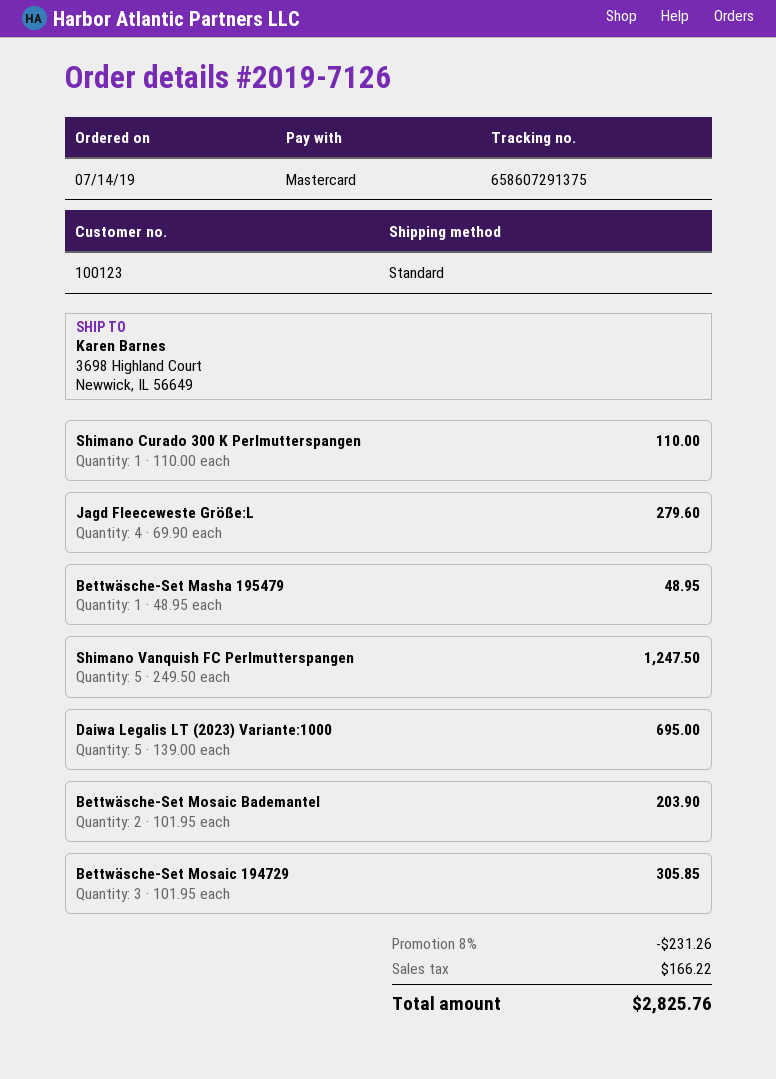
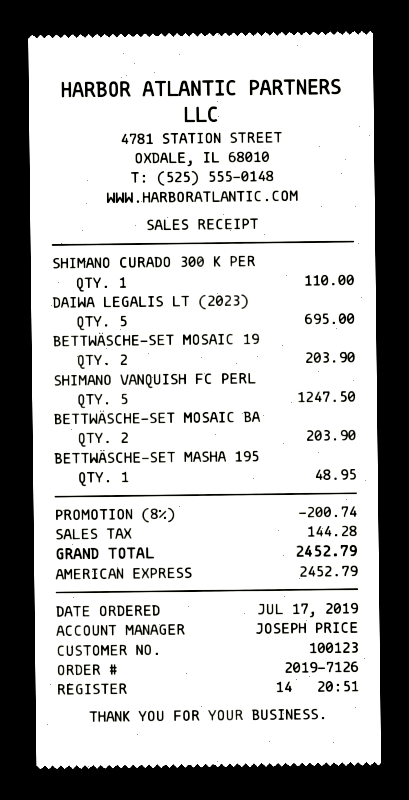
order date: 2019-07-14 -> 2019-07-17
payment method: Mastercard -> American Express
Jagd Fleeceweste Größe:L: 4 for 279.60 -> none
Bettwäsche-Set Mosaic 194729: 3 for 305.85 -> 2 for 203.90
discount: 8% = 231.26 -> 8% = 200.74
tax: 166.22 -> 144.28
total: 2825.76 -> 2452.79

